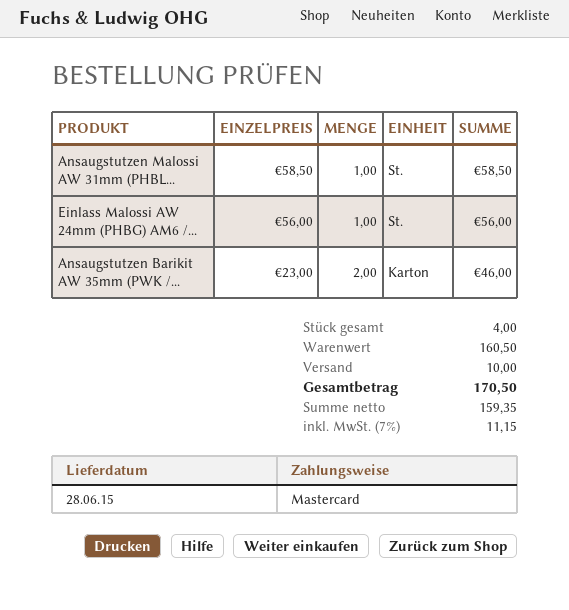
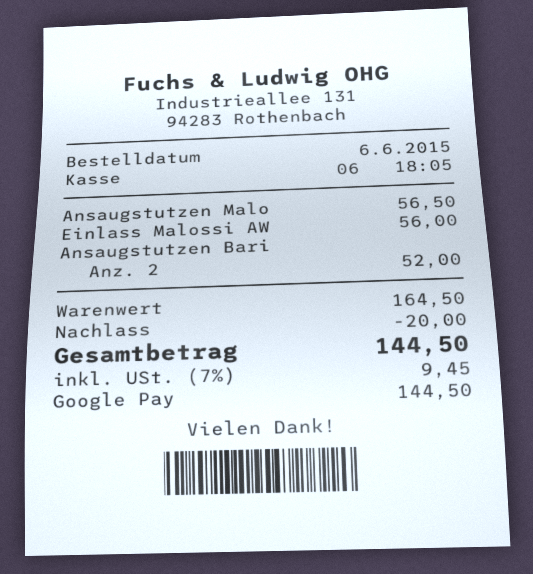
payment method: Mastercard -> Google Pay
Ansaugstutzen Malossi AW 31mm (PHBL...: 1 for 58.50 -> 1 for 56.50
Ansaugstutzen Barikit AW 35mm (PWK /...: 2 for 46.00 -> 2 for 52.00
subtotal: 160.50 -> 164.50
discount: none -> 20.00
shipping: 10.00 -> none
tax: 7% = 11.15 -> 7% = 9.45
total: 170.50 -> 144.50

